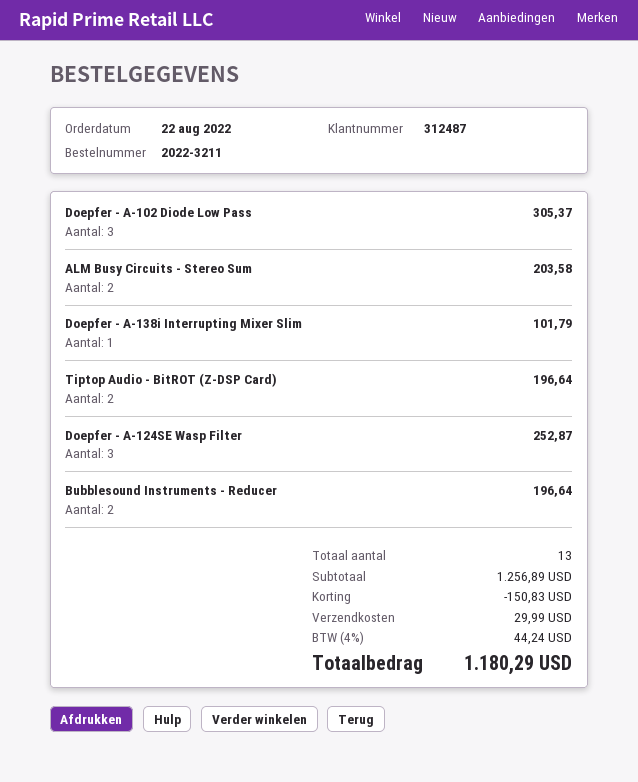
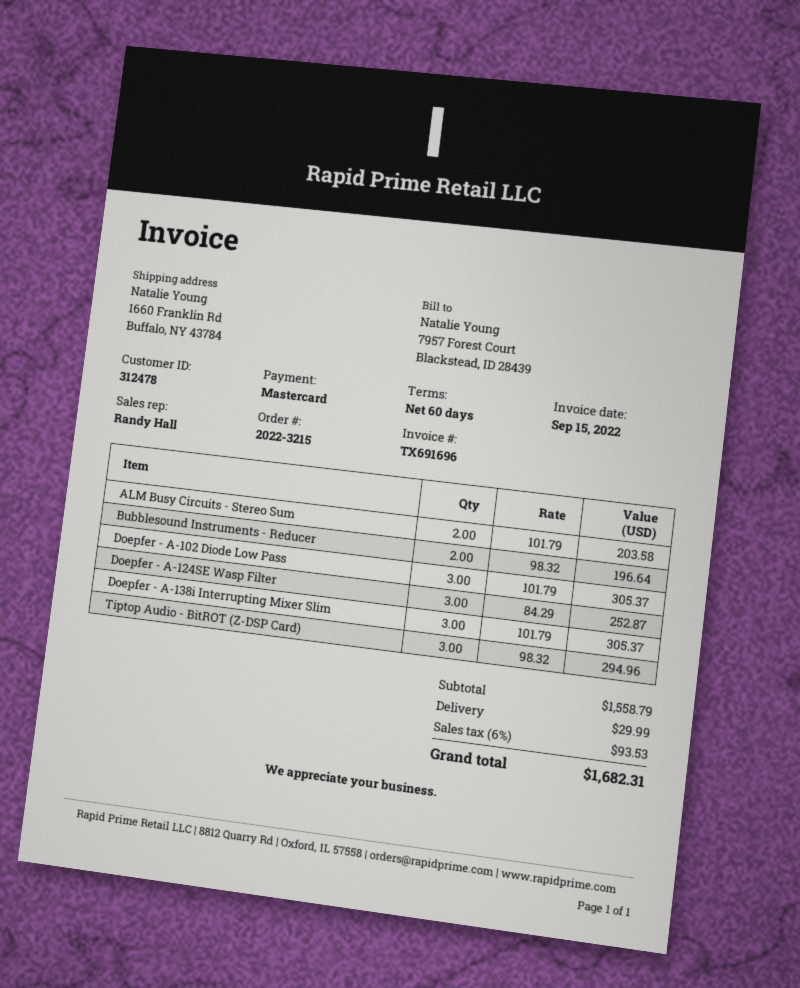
order number: 2022-3211 -> 2022-3215
customer number: 312487 -> 312478
Doepfer - A-138i Interrupting Mixer Slim: 1 for 101.79 -> 3 for 305.37
Tiptop Audio - BitROT (Z-DSP Card): 2 for 196.64 -> 3 for 294.96
subtotal: 1256.89 -> 1558.79
discount: 150.83 -> none
tax: 4% = 44.24 -> 6% = 93.53
total: 1180.29 -> 1682.31

